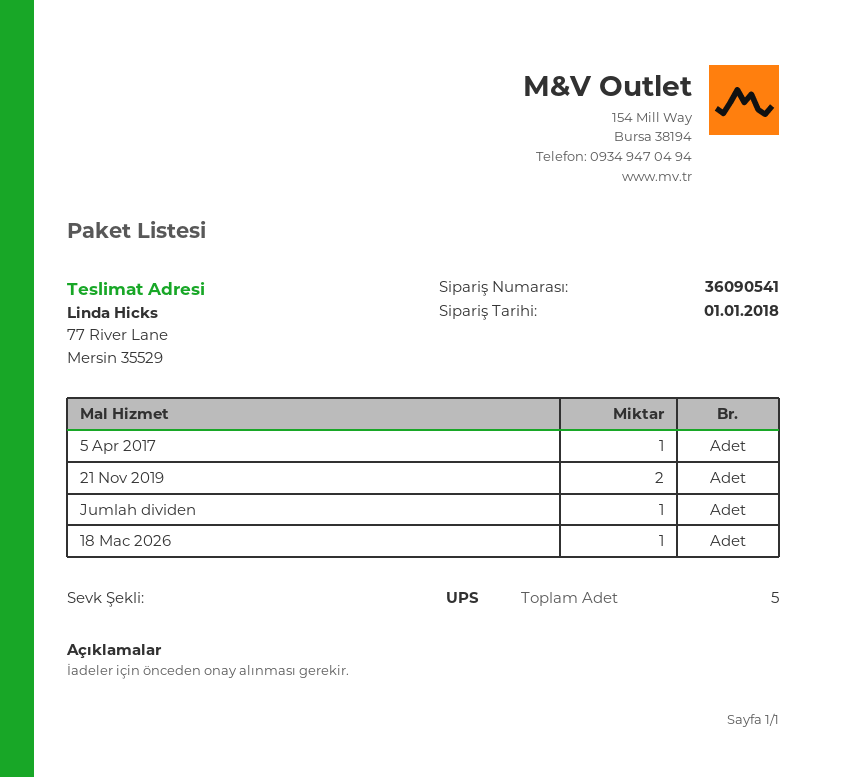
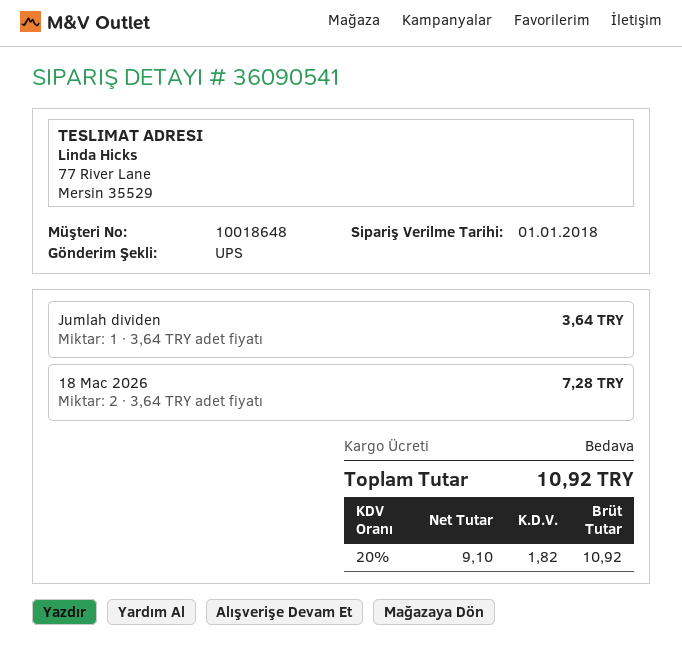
5 Apr 2017: 1 -> none
21 Nov 2019: 2 -> none
18 Mac 2026: 1 -> 2

